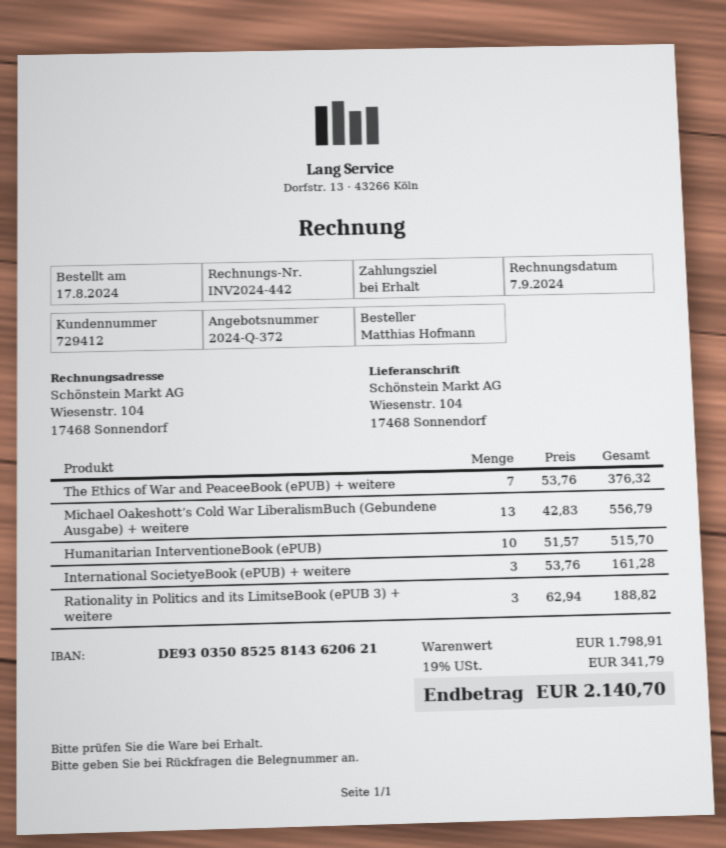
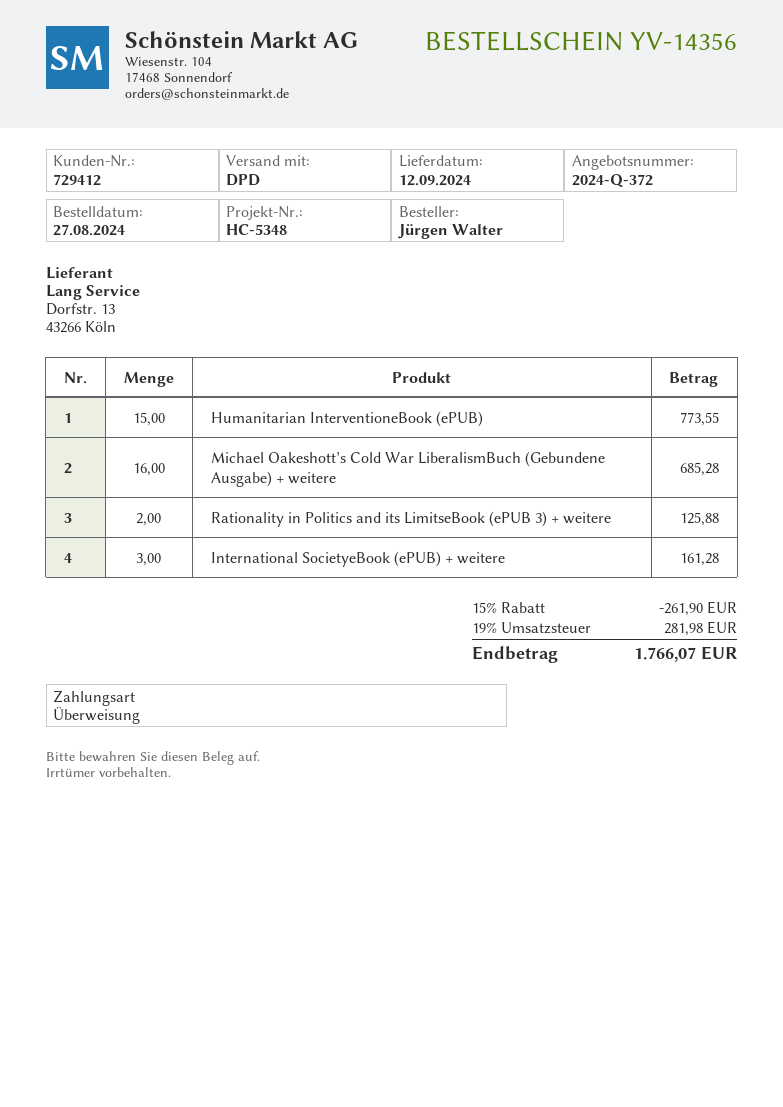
order date: 2024-08-17 -> 2024-08-27
ordered by: Matthias Hofmann -> Jürgen Walter
The Ethics of War and PeaceeBook (ePUB) + weitere: 7 for 376.32 -> none
Michael Oakeshott’s Cold War LiberalismBuch (Gebundene Ausgabe) + weitere: 13 for 556.79 -> 16 for 685.28
Humanitarian InterventioneBook (ePUB): 10 for 515.70 -> 15 for 773.55
Rationality in Politics and its LimitseBook (ePUB 3) + weitere: 3 for 188.82 -> 2 for 125.88
discount: none -> 15% = 261.90
tax: 19% = 341.79 -> 19% = 281.98
total: 2140.70 -> 1766.07

